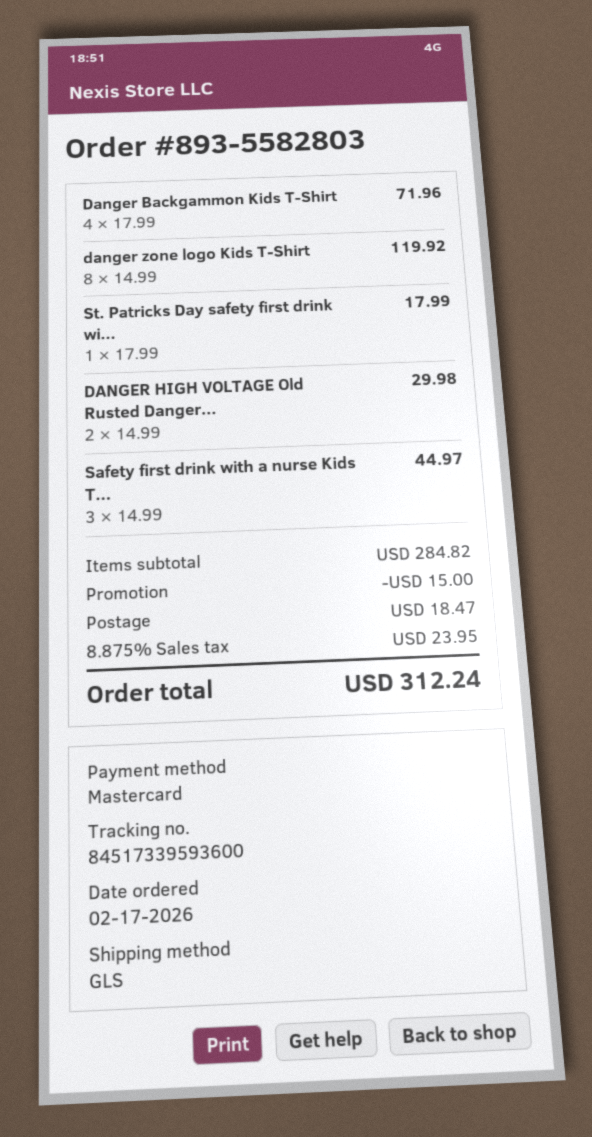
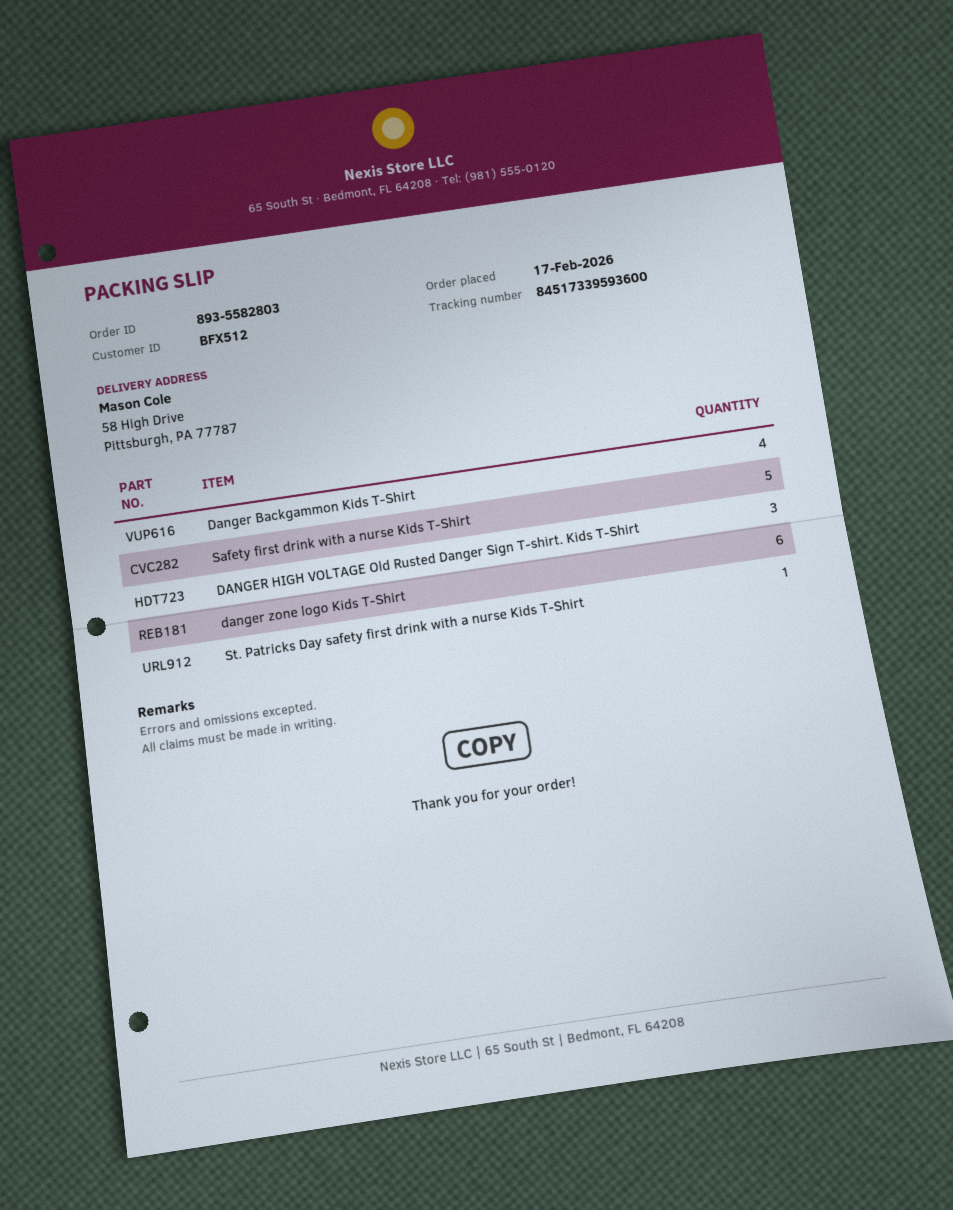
danger zone logo Kids T-Shirt: 8 -> 6
DANGER HIGH VOLTAGE Old Rusted Danger...: 2 -> 3
Safety first drink with a nurse Kids T...: 3 -> 5

